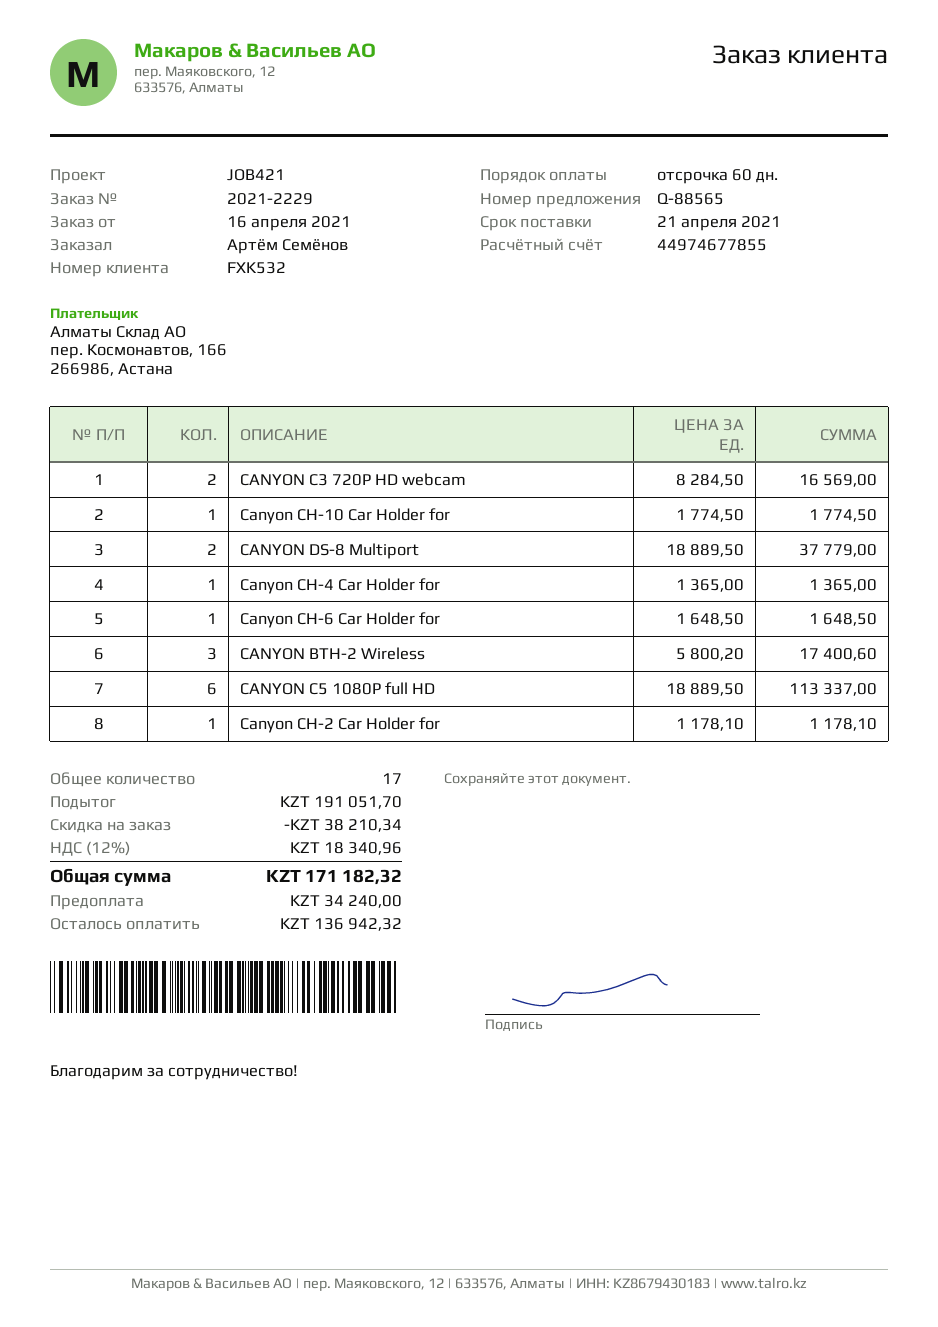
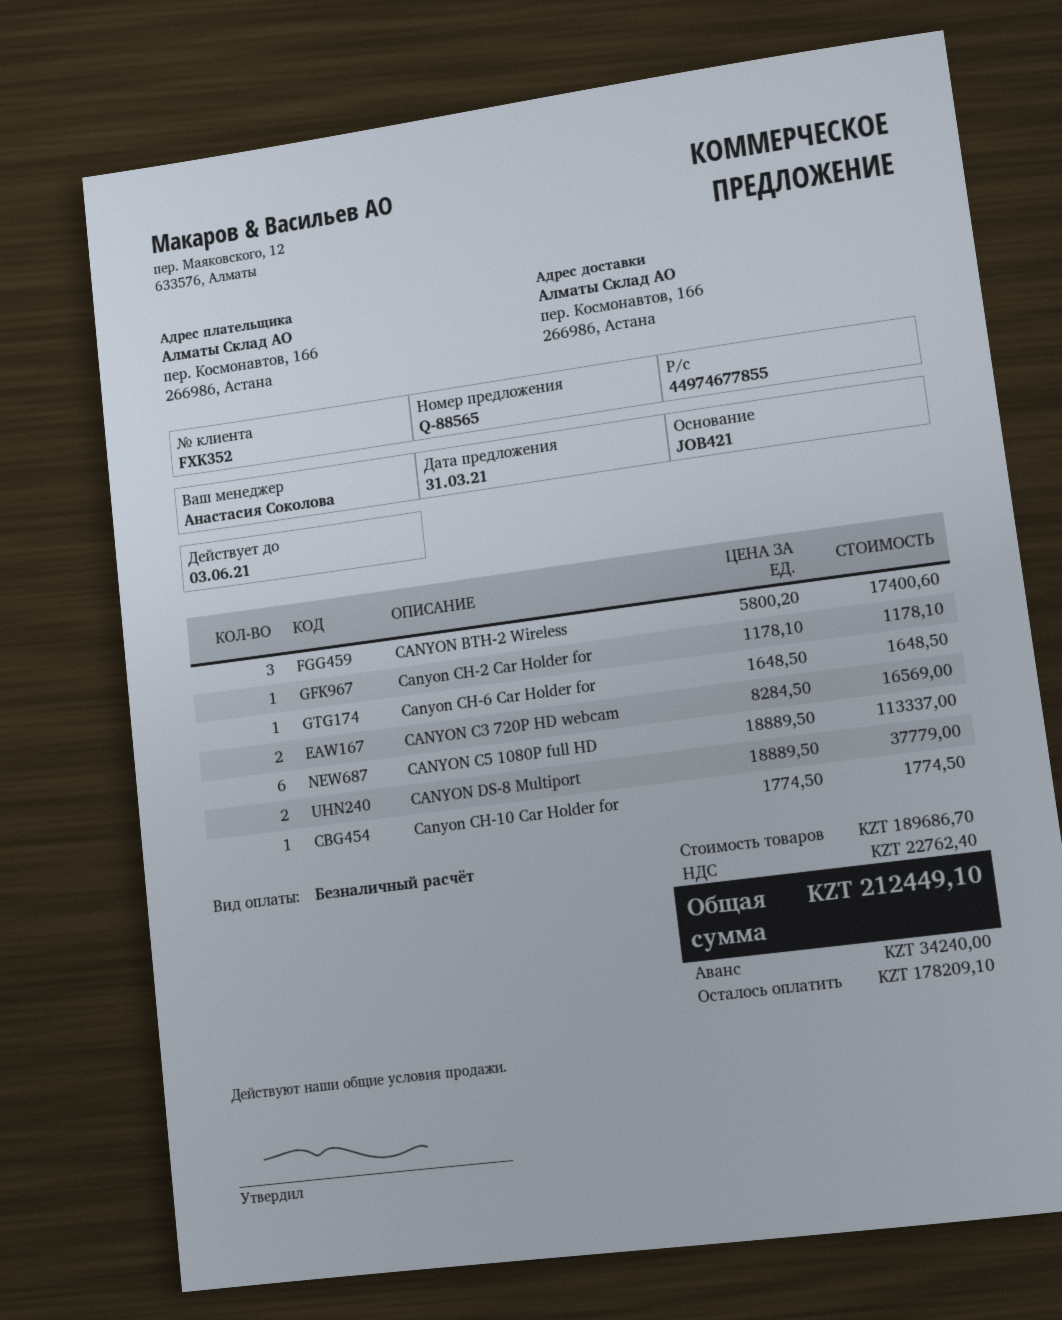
customer number: FXK532 -> FXK352
Canyon CH-4 Car Holder for: 1 x 1365.00 = 1365.00 -> none
subtotal: 191051.70 -> 189686.70
discount: 38210.34 -> none
tax: 18340.96 -> 22762.40
total: 171182.32 -> 212449.10
balance: 136942.32 -> 178209.10

